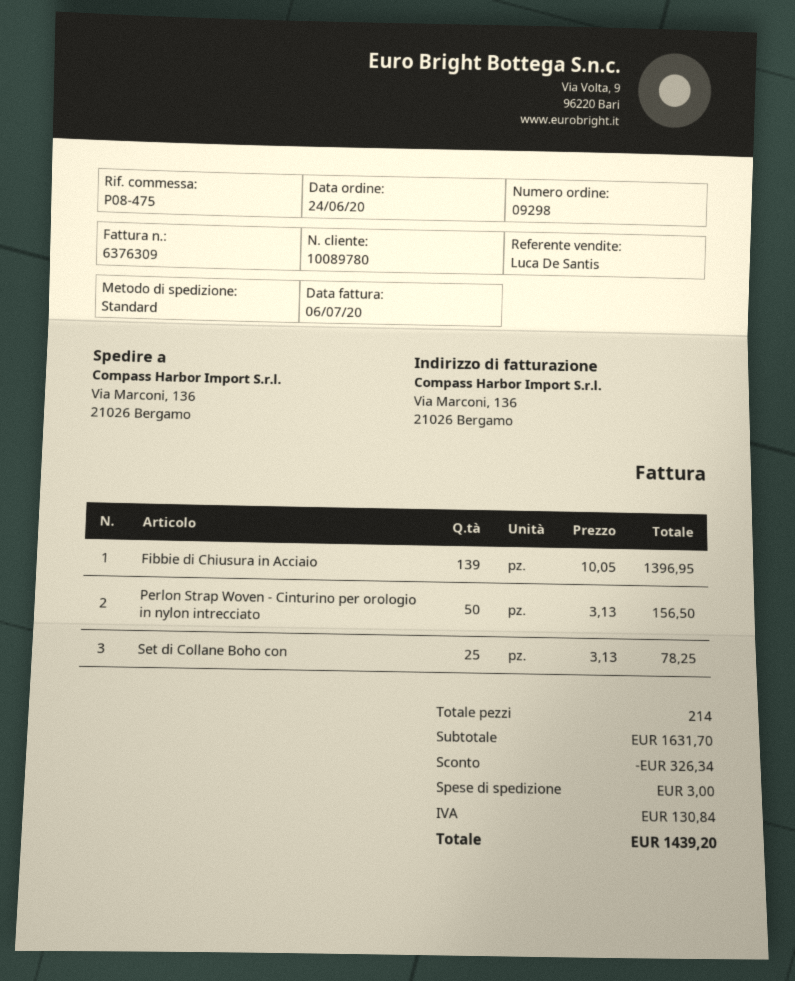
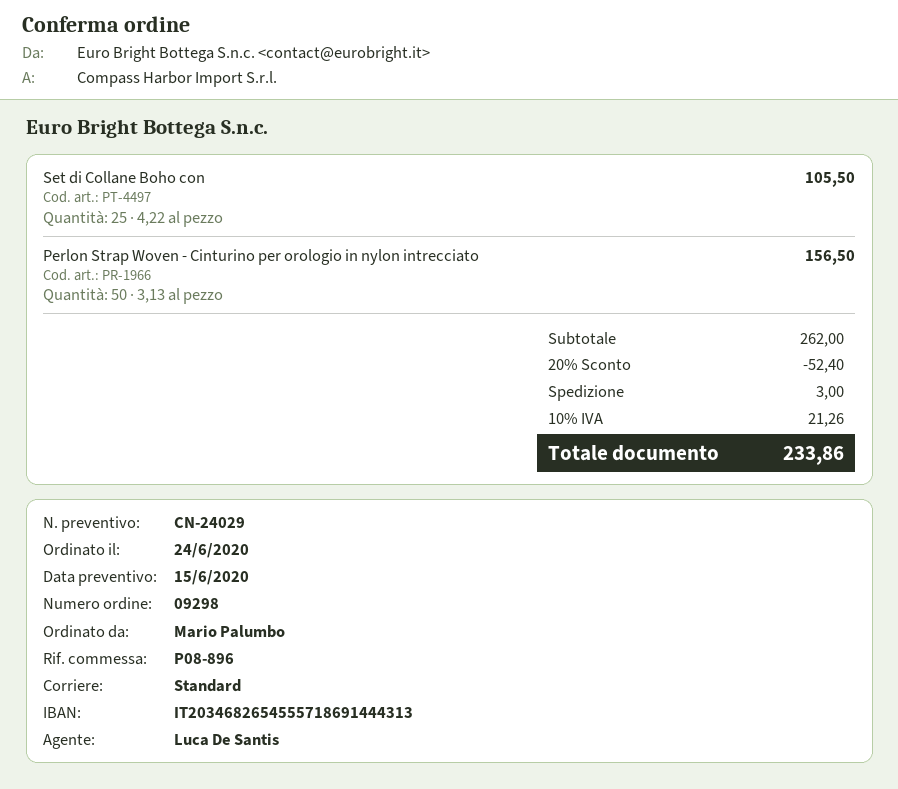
reference: P08-475 -> P08-896
Fibbie di Chiusura in Acciaio: 139 x 10.05 = 1396.95 -> none
Set di Collane Boho con: 25 x 3.13 = 78.25 -> 25 x 4.22 = 105.50
subtotal: 1631.70 -> 262.00
discount: 326.34 -> 52.40
tax: 130.84 -> 21.26
total: 1439.20 -> 233.86

